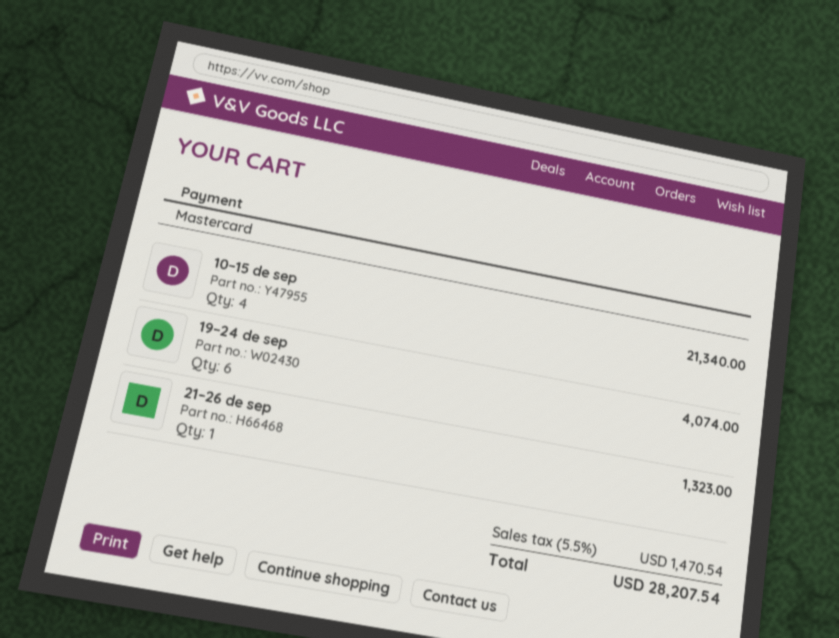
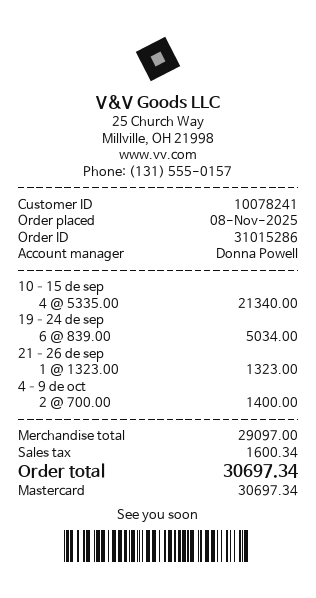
19–24 de sep: 6 for 4074.00 -> 6 for 5034.00
4–9 de oct: none -> 2 for 1400.00
tax: 1470.54 -> 1600.34
total: 28207.54 -> 30697.34

